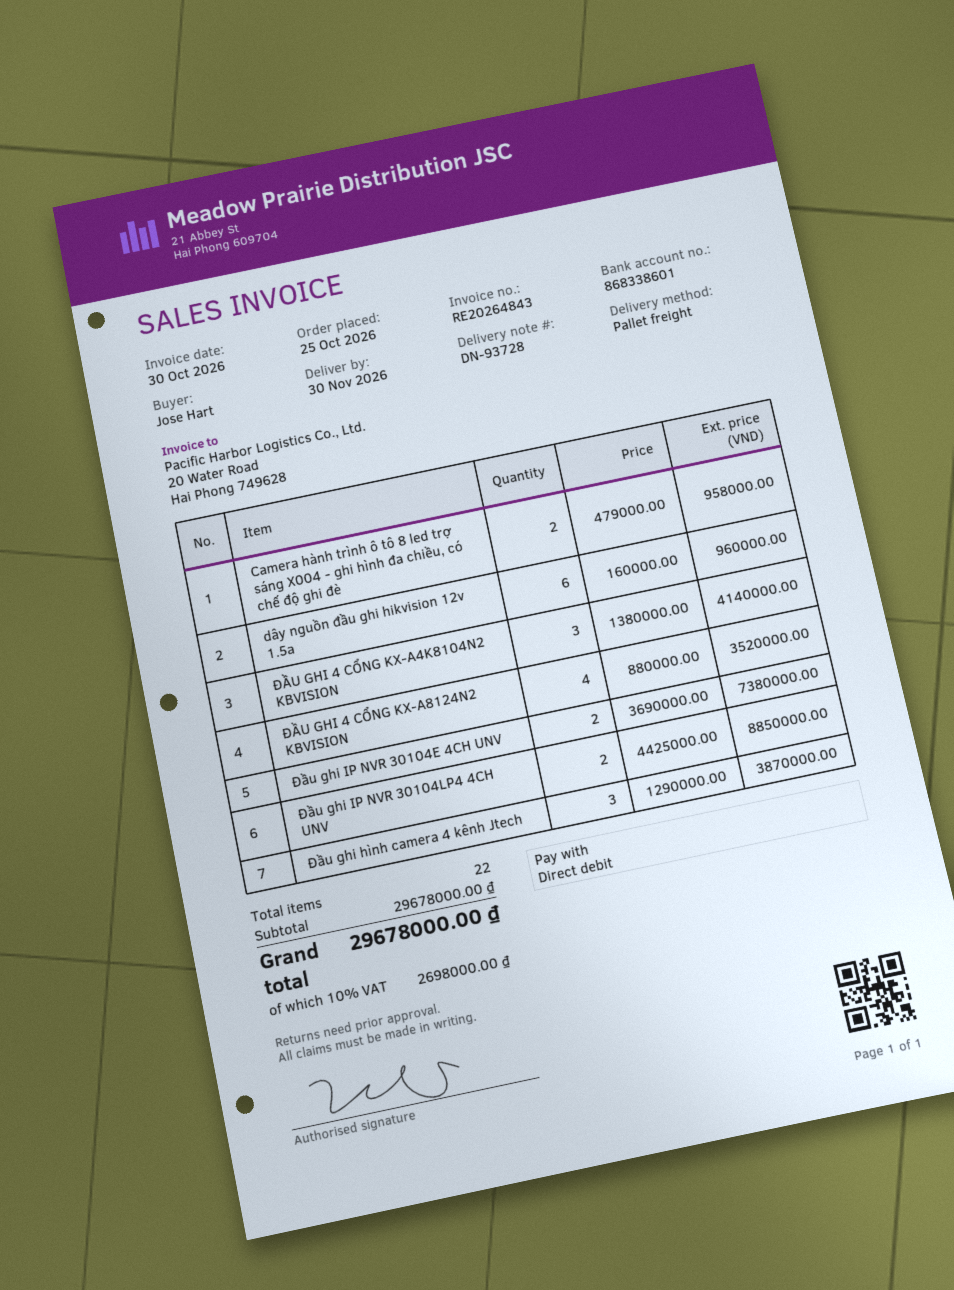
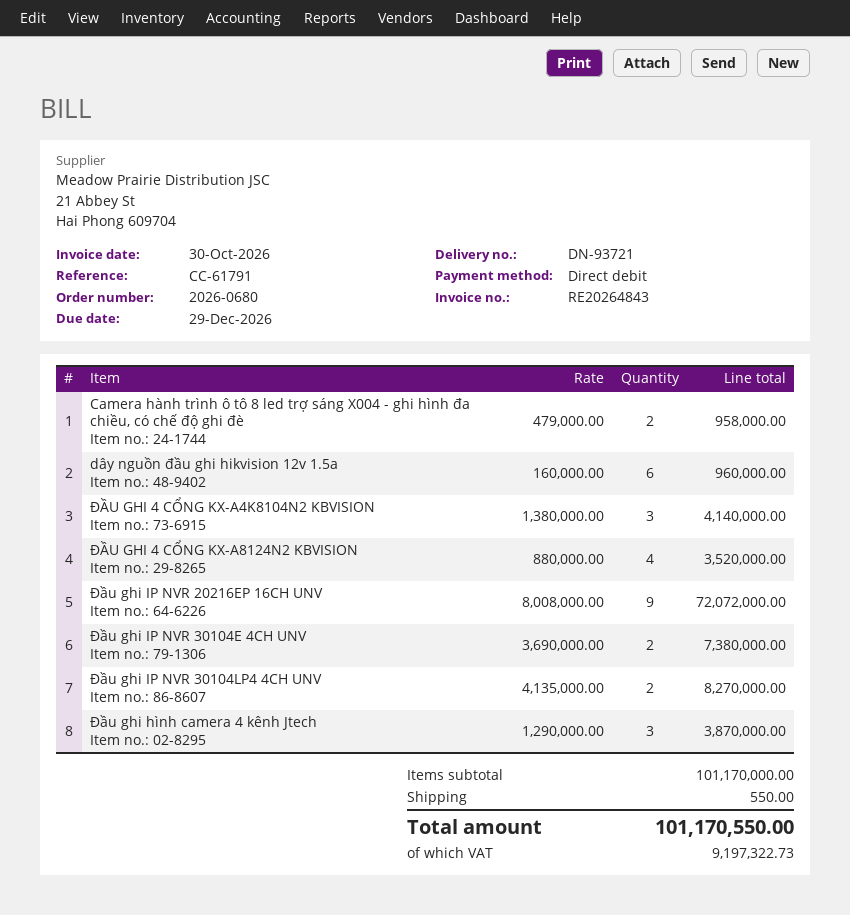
delivery note number: DN-93728 -> DN-93721
Đầu ghi IP NVR 30104LP4 4CH UNV: 2 x 4425000.00 = 8850000.00 -> 2 x 4135000.00 = 8270000.00
Đầu ghi IP NVR 20216EP 16CH UNV: none -> 9 x 8008000.00 = 72072000.00
subtotal: 29678000.00 -> 101170000.00
shipping: none -> 550.00
tax: 2698000.00 -> 9197322.73
total: 29678000.00 -> 101170550.00

